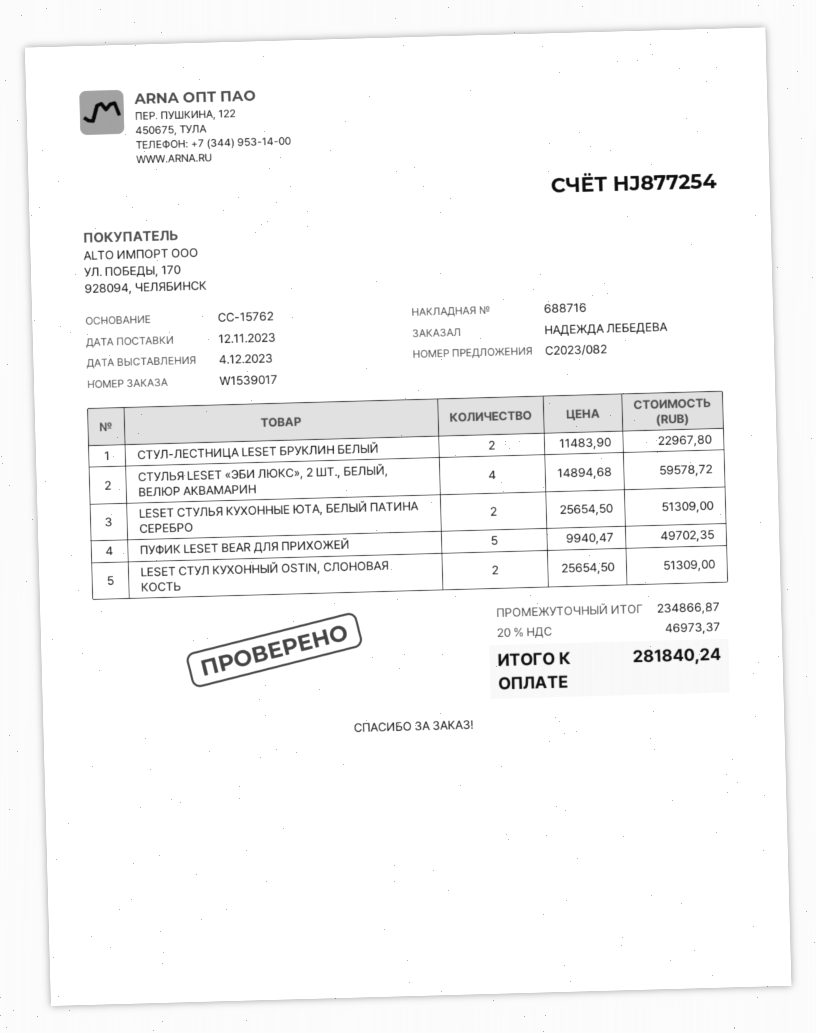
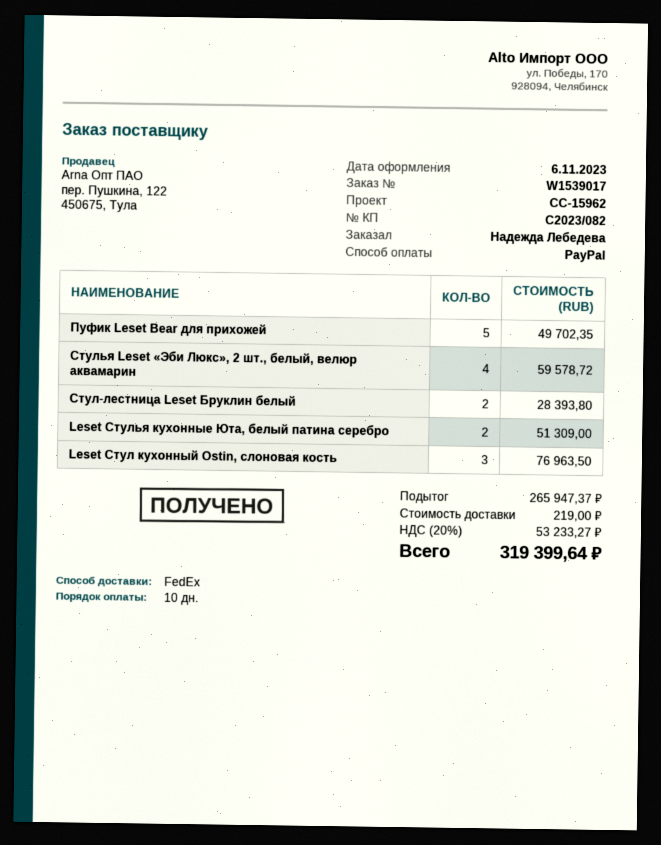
reference: CC-15762 -> CC-15962
СТУЛ-ЛЕСТНИЦА LESET БРУКЛИН БЕЛЫЙ: 2 for 22967.80 -> 2 for 28393.80
LESET СТУЛ КУХОННЫЙ OSTIN, СЛОНОВАЯ КОСТЬ: 2 for 51309.00 -> 3 for 76963.50
subtotal: 234866.87 -> 265947.37
shipping: none -> 219.00
tax: 20% = 46973.37 -> 20% = 53233.27
total: 281840.24 -> 319399.64

